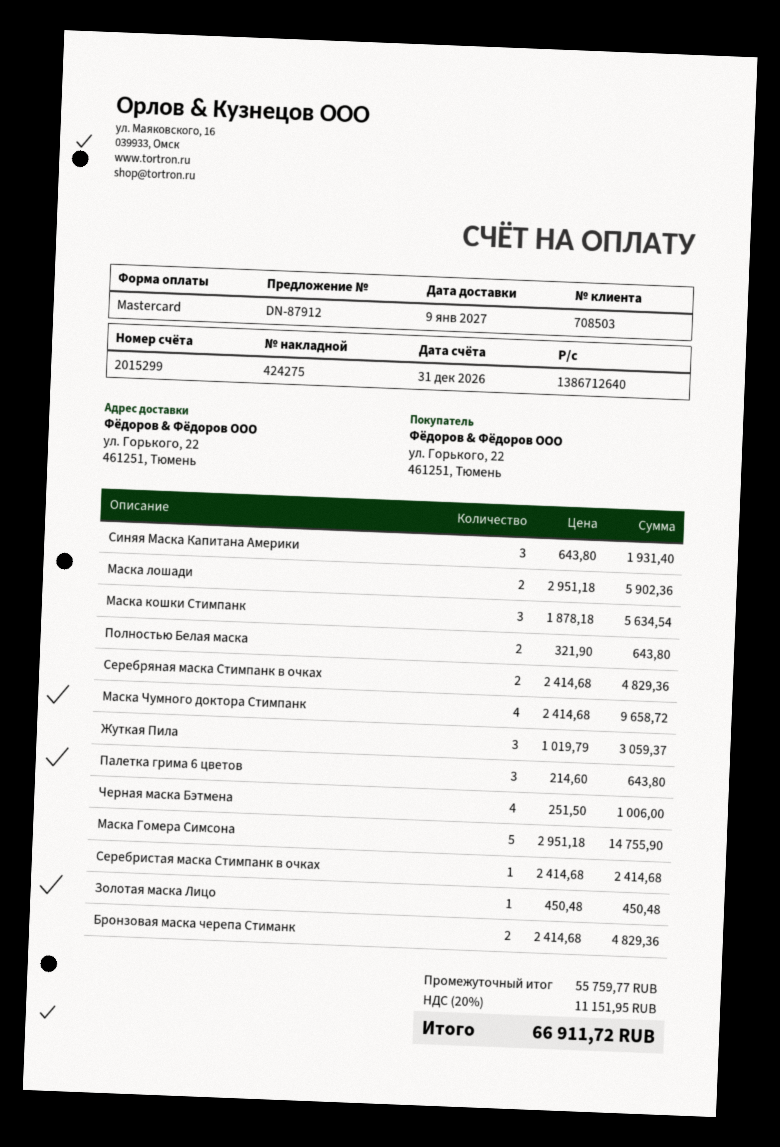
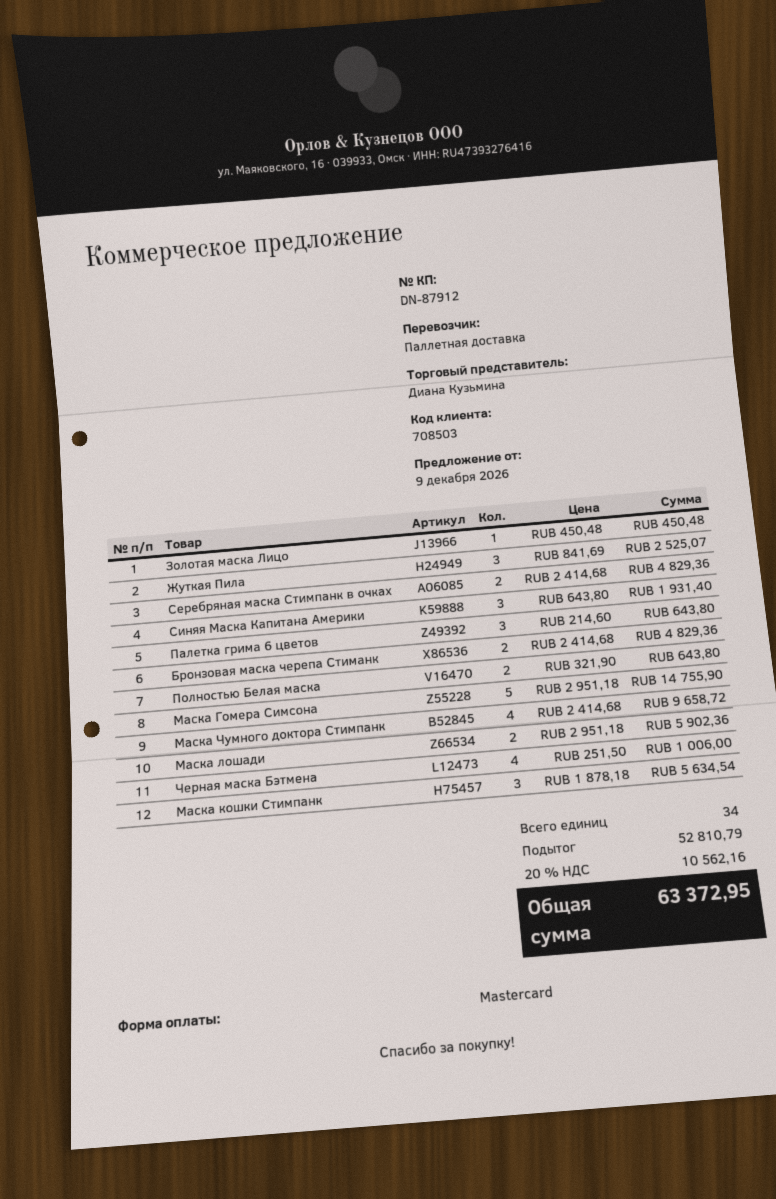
Жуткая Пила: 3 x 1019.79 = 3059.37 -> 3 x 841.69 = 2525.07
Серебристая маска Стимпанк в очках: 1 x 2414.68 = 2414.68 -> none
subtotal: 55759.77 -> 52810.79
tax: 20% = 11151.95 -> 20% = 10562.16
total: 66911.72 -> 63372.95

